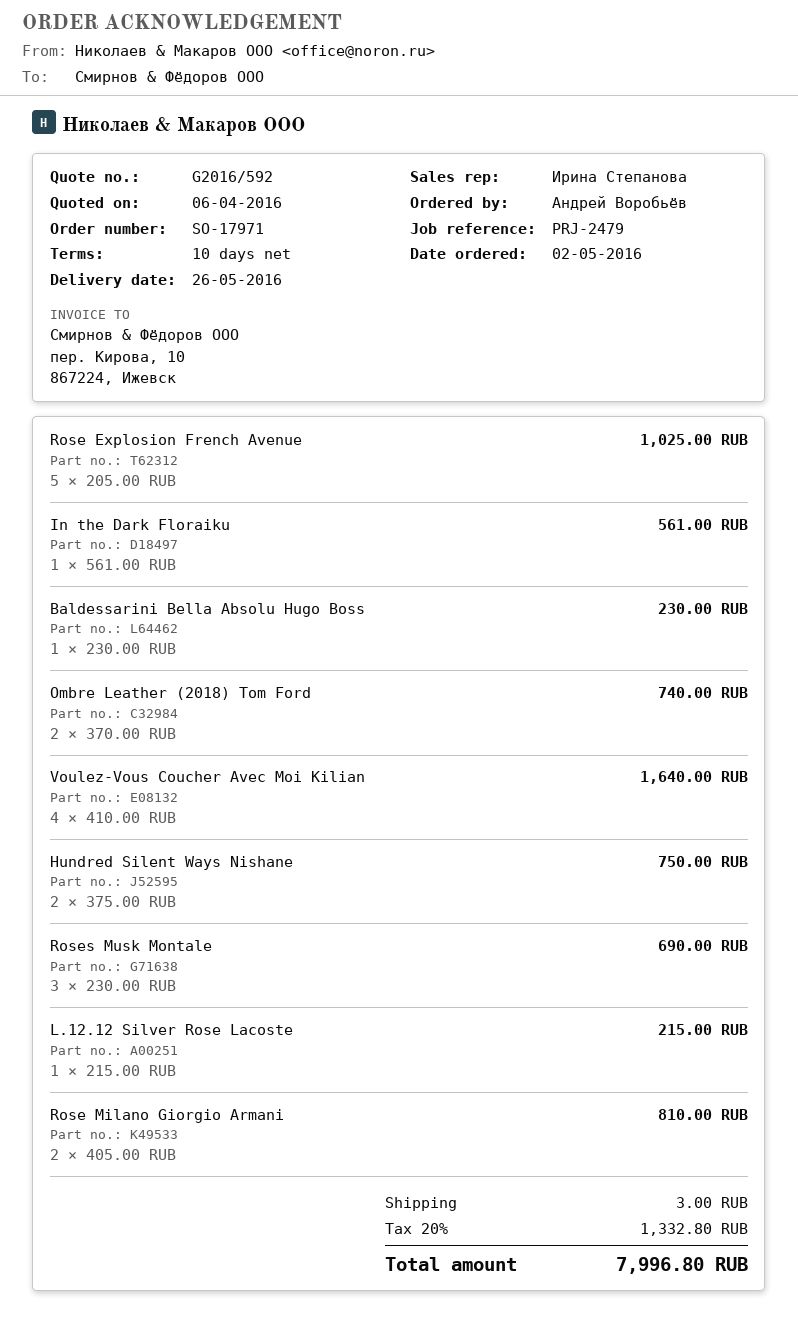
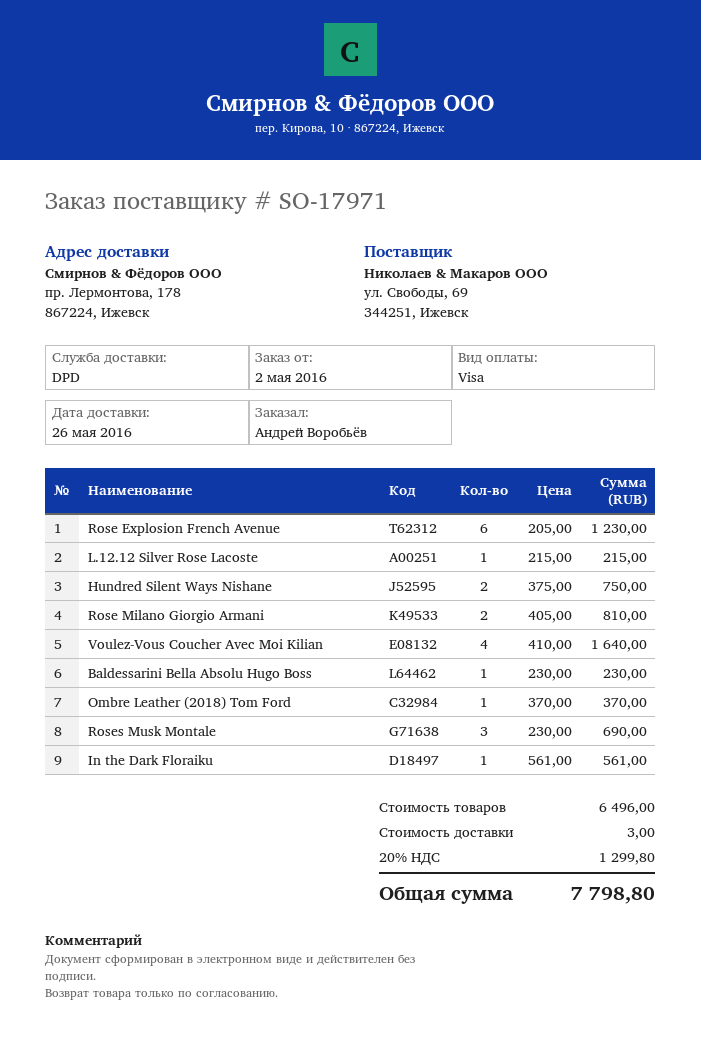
Rose Explosion French Avenue: 5 x 205.00 = 1025.00 -> 6 x 205.00 = 1230.00
Ombre Leather (2018) Tom Ford: 2 x 370.00 = 740.00 -> 1 x 370.00 = 370.00
tax: 20% = 1332.80 -> 20% = 1299.80
total: 7996.80 -> 7798.80

